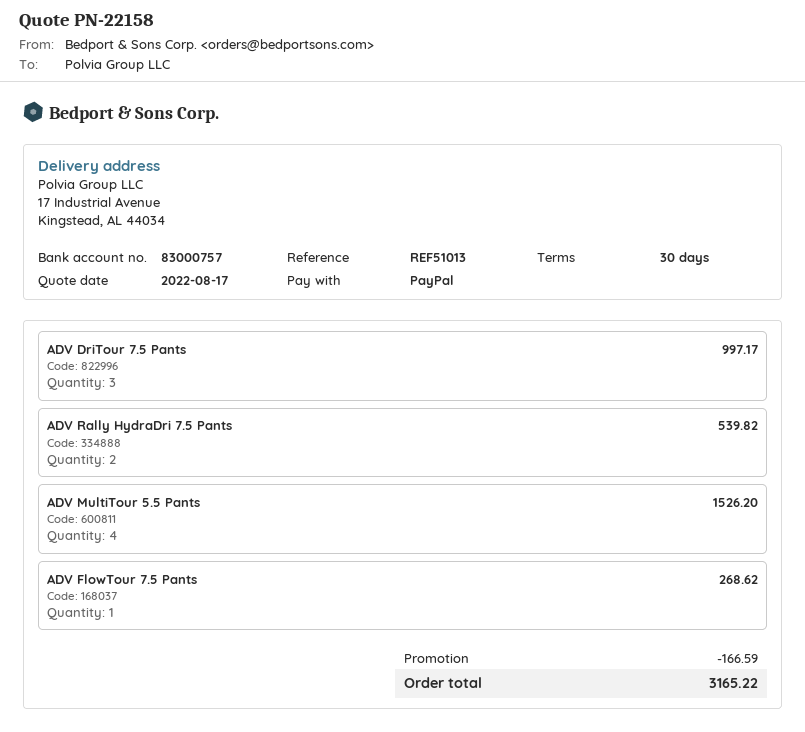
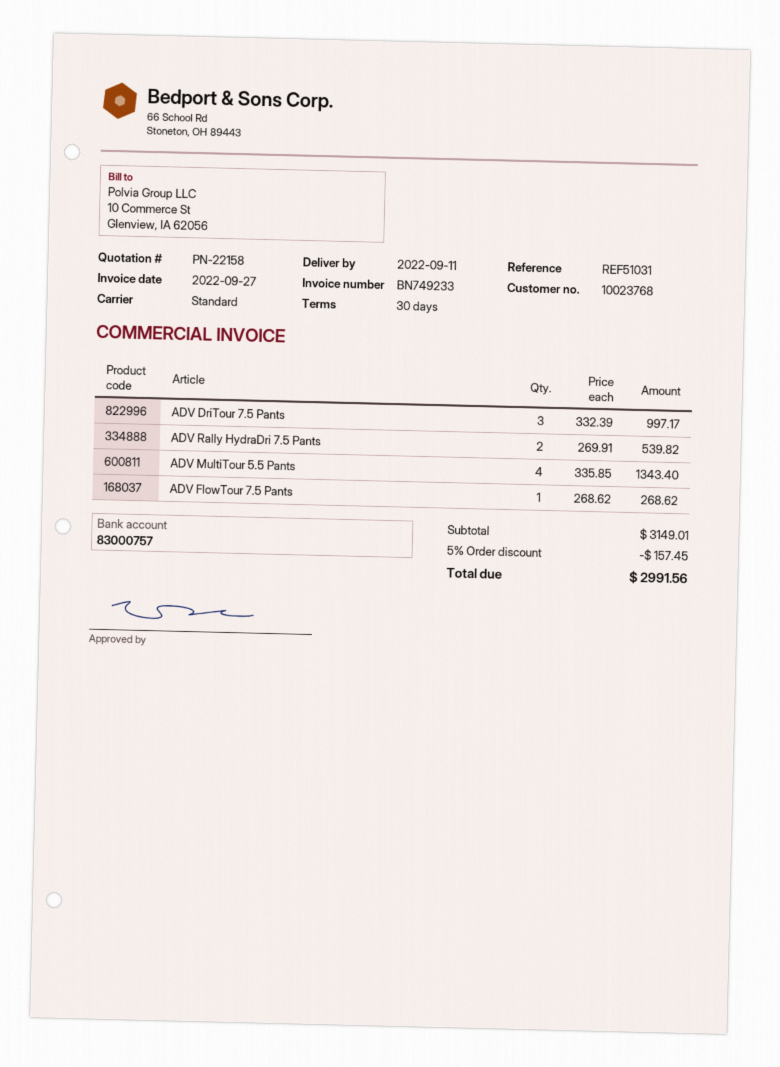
reference: REF51013 -> REF51031
ADV MultiTour 5.5 Pants: 4 for 1526.20 -> 4 for 1343.40
discount: 166.59 -> 157.45
total: 3165.22 -> 2991.56

